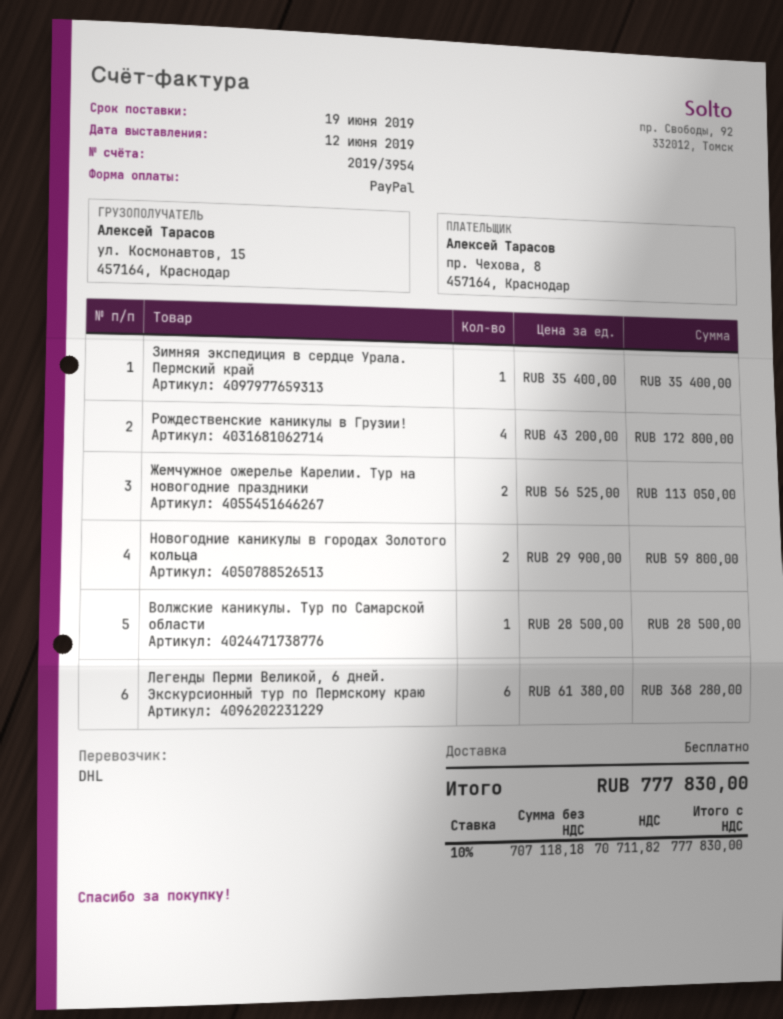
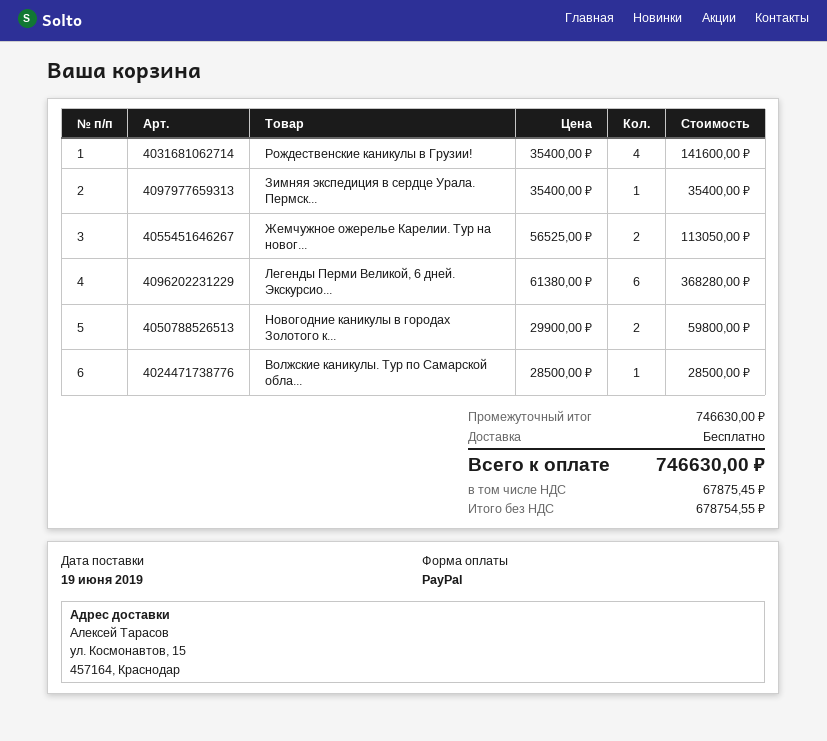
Рождественские каникулы в Грузии!: 4 x 43200.00 = 172800.00 -> 4 x 35400.00 = 141600.00
net: 707118.18 -> 678754.55
tax: 70711.82 -> 67875.45
total: 777830.00 -> 746630.00

